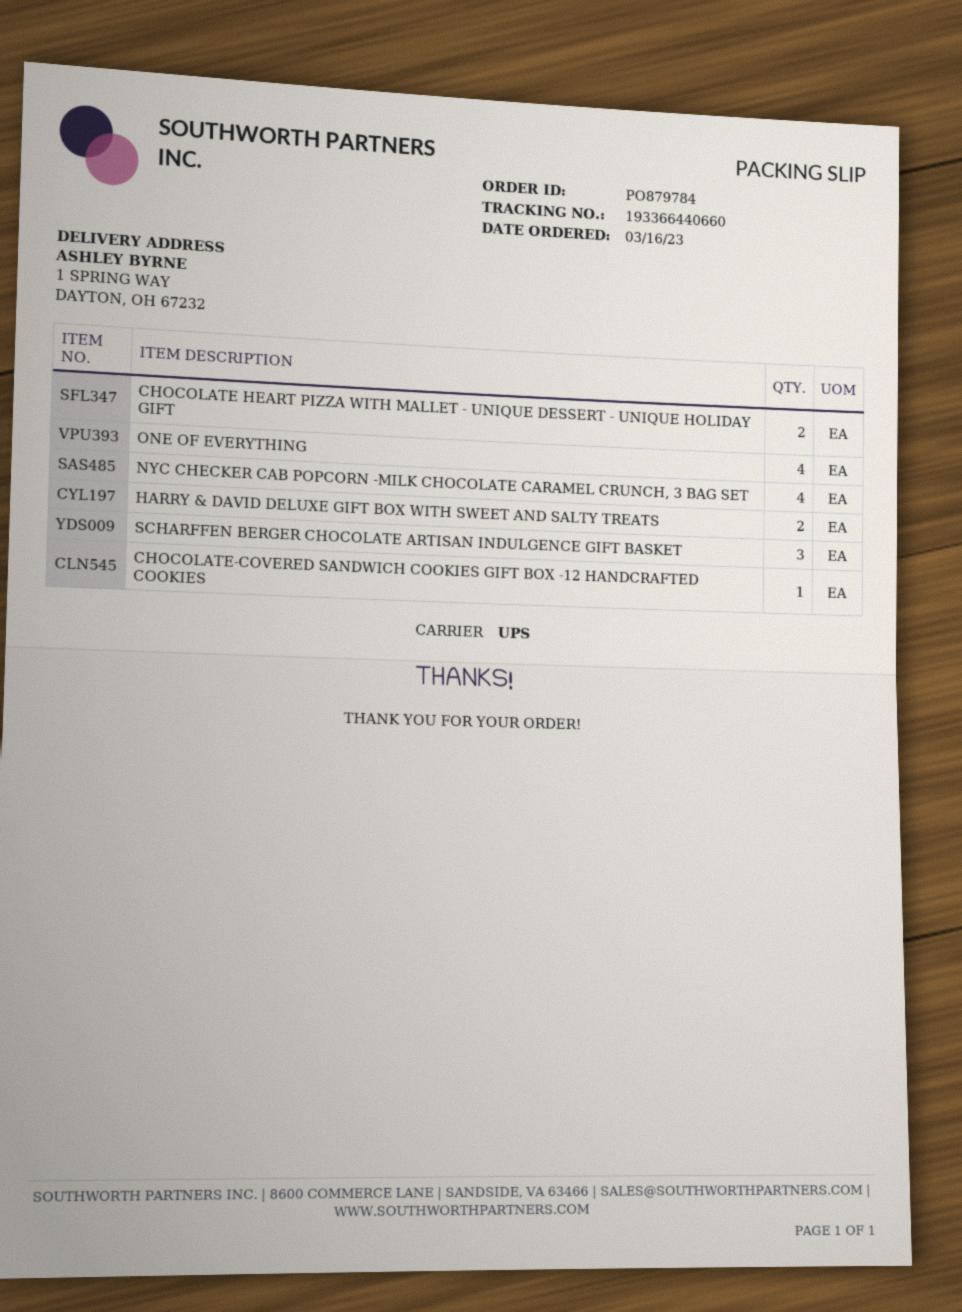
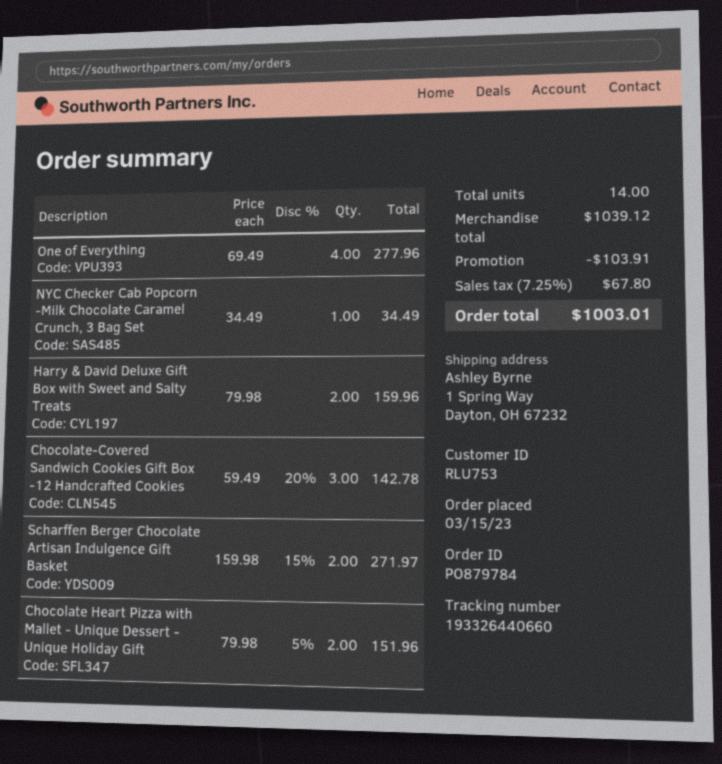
order date: 2023-03-16 -> 2023-03-15
tracking number: 193366440660 -> 193326440660
NYC CHECKER CAB POPCORN -MILK CHOCOLATE CARAMEL CRUNCH, 3 BAG SET: 4 -> 1
SCHARFFEN BERGER CHOCOLATE ARTISAN INDULGENCE GIFT BASKET: 3 -> 2
CHOCOLATE-COVERED SANDWICH COOKIES GIFT BOX -12 HANDCRAFTED COOKIES: 1 -> 3

